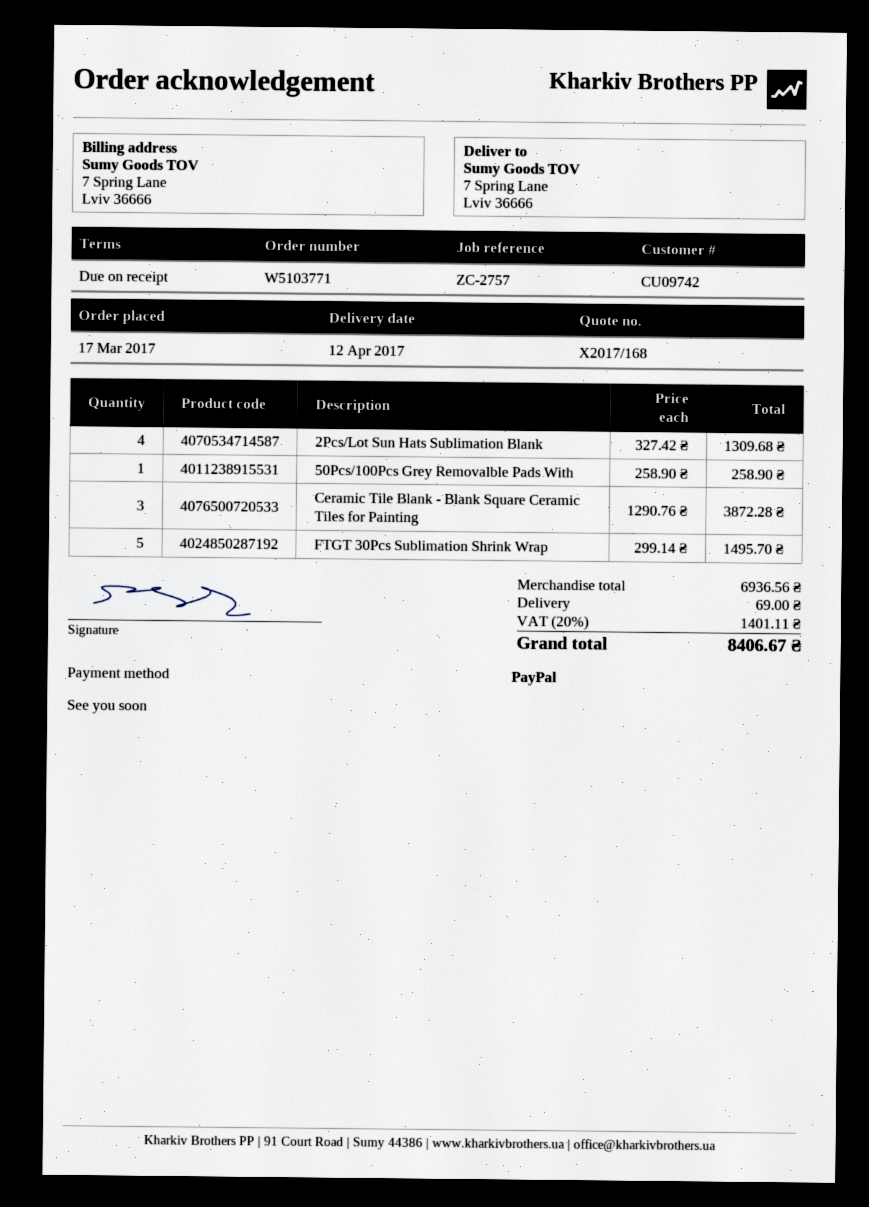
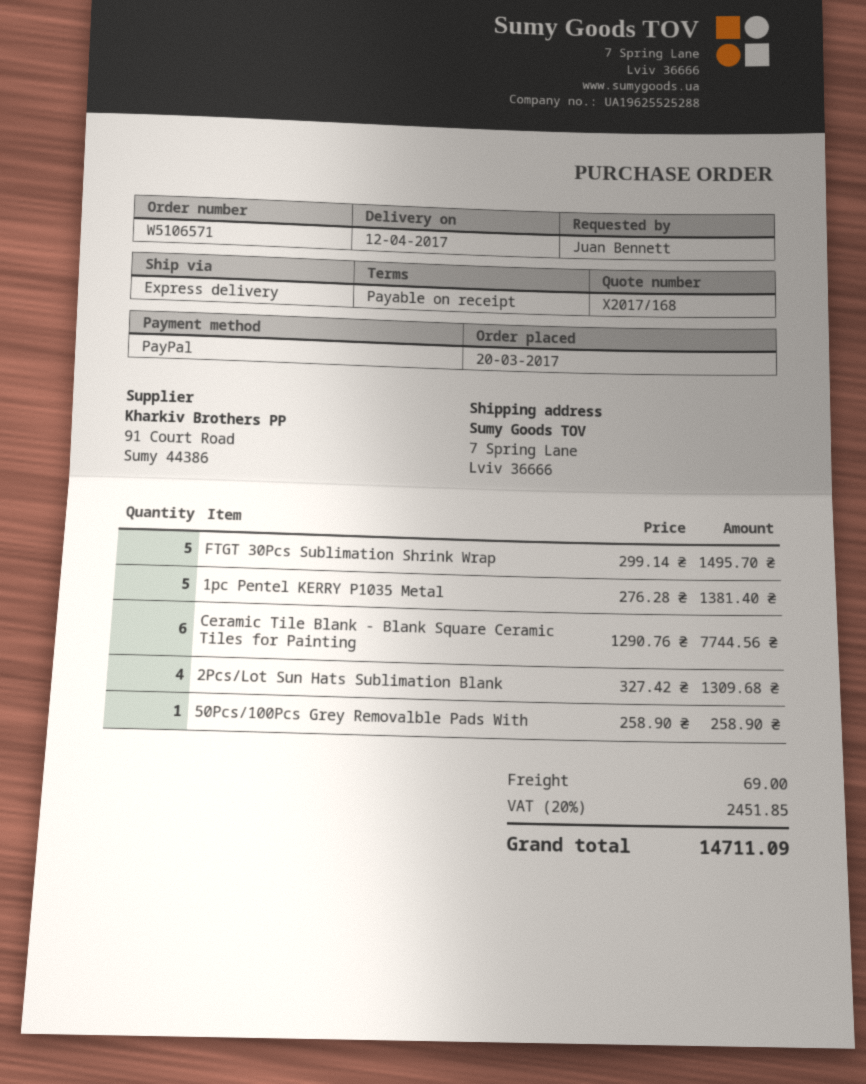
order number: W5103771 -> W5106571
order date: 2017-03-17 -> 2017-03-20
Ceramic Tile Blank - Blank Square Ceramic Tiles for Painting: 3 x 1290.76 = 3872.28 -> 6 x 1290.76 = 7744.56
1pc Pentel KERRY P1035 Metal: none -> 5 x 276.28 = 1381.40
tax: 20% = 1401.11 -> 20% = 2451.85
total: 8406.67 -> 14711.09

